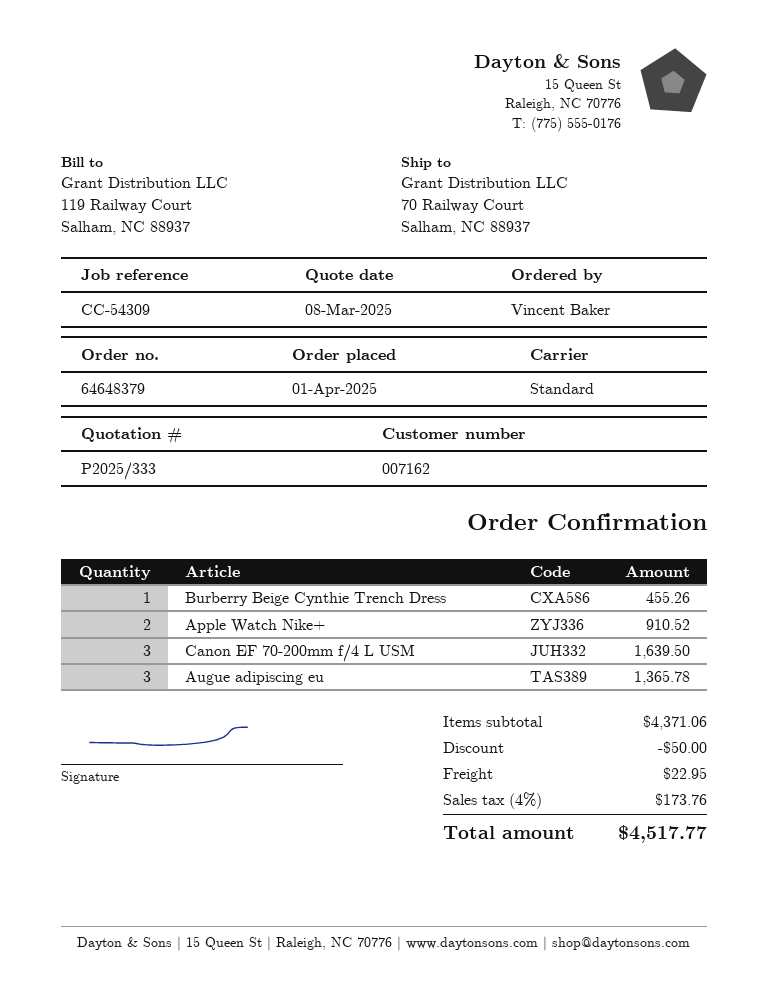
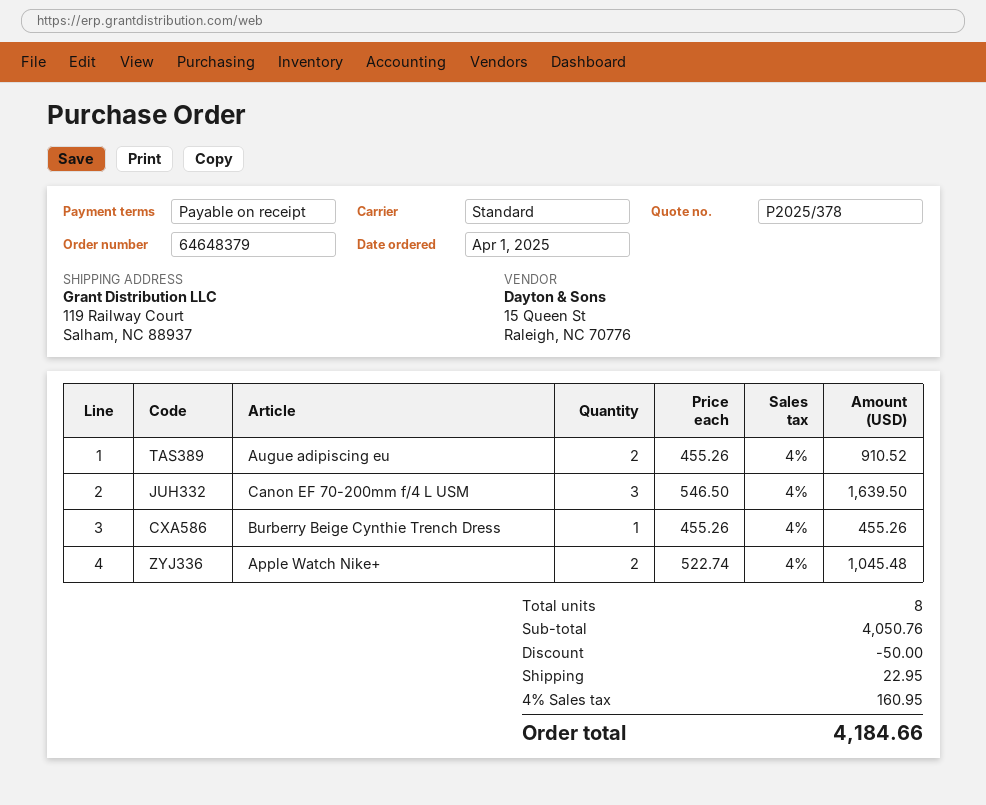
quote number: P2025/333 -> P2025/378
ship to: 70 Railway Court, Salham, NC 88937 -> 119 Railway Court, Salham, NC 88937
Apple Watch Nike+: 2 for 910.52 -> 2 for 1045.48
Augue adipiscing eu: 3 for 1365.78 -> 2 for 910.52
subtotal: 4371.06 -> 4050.76
tax: 4% = 173.76 -> 4% = 160.95
total: 4517.77 -> 4184.66

